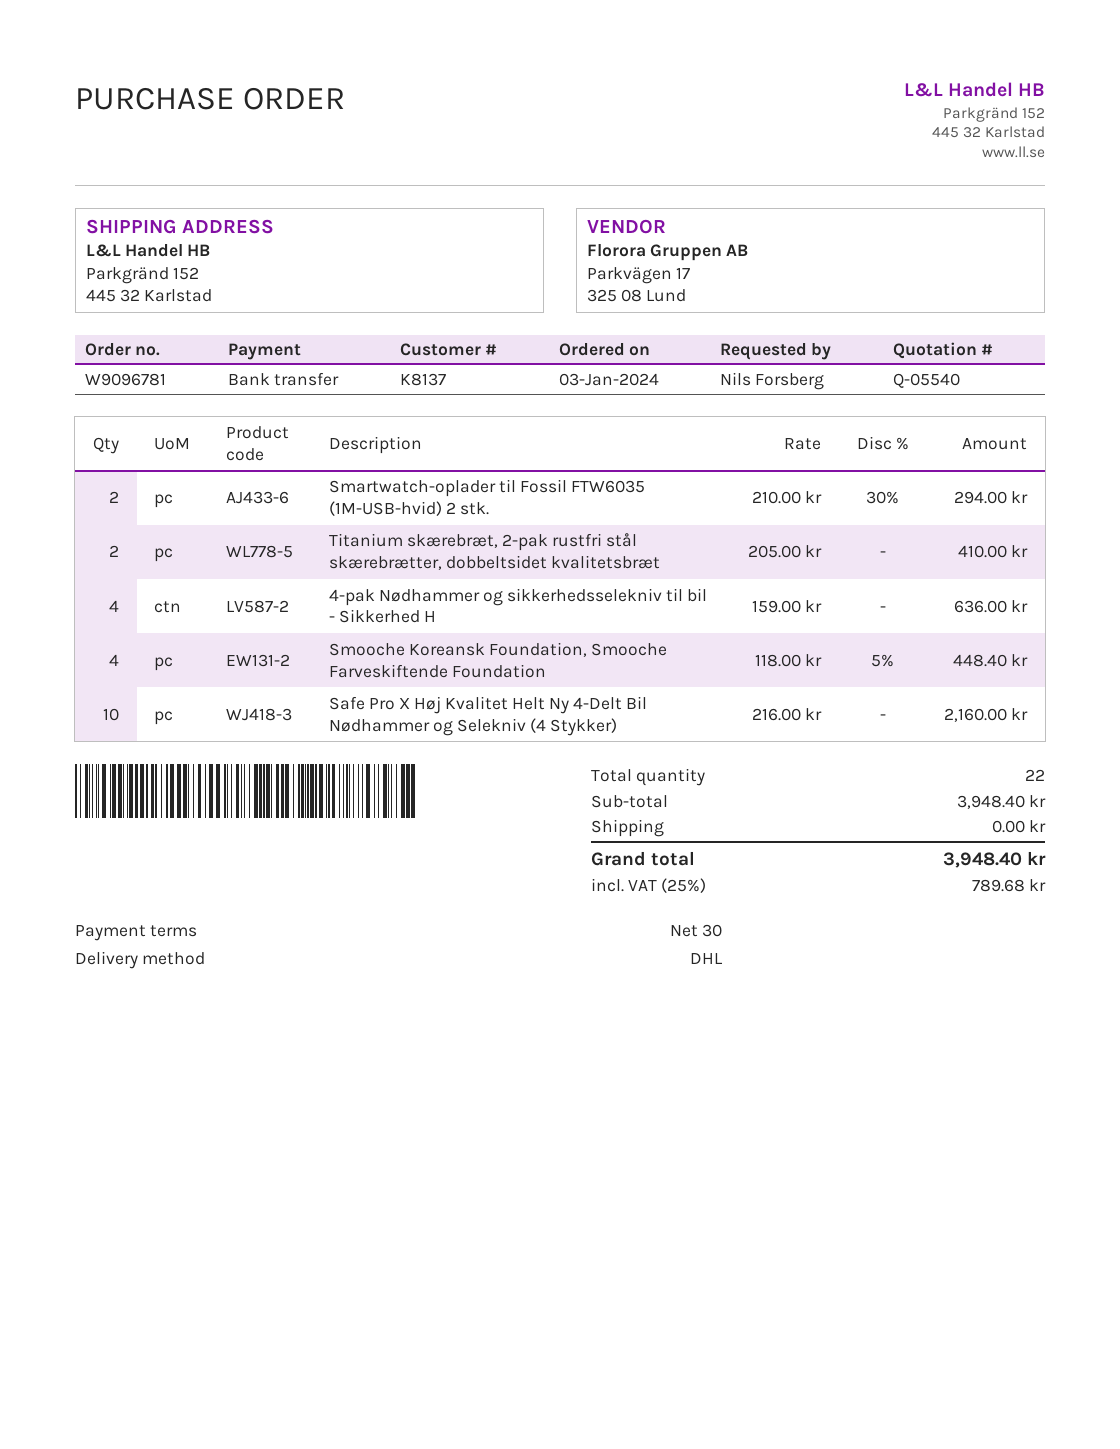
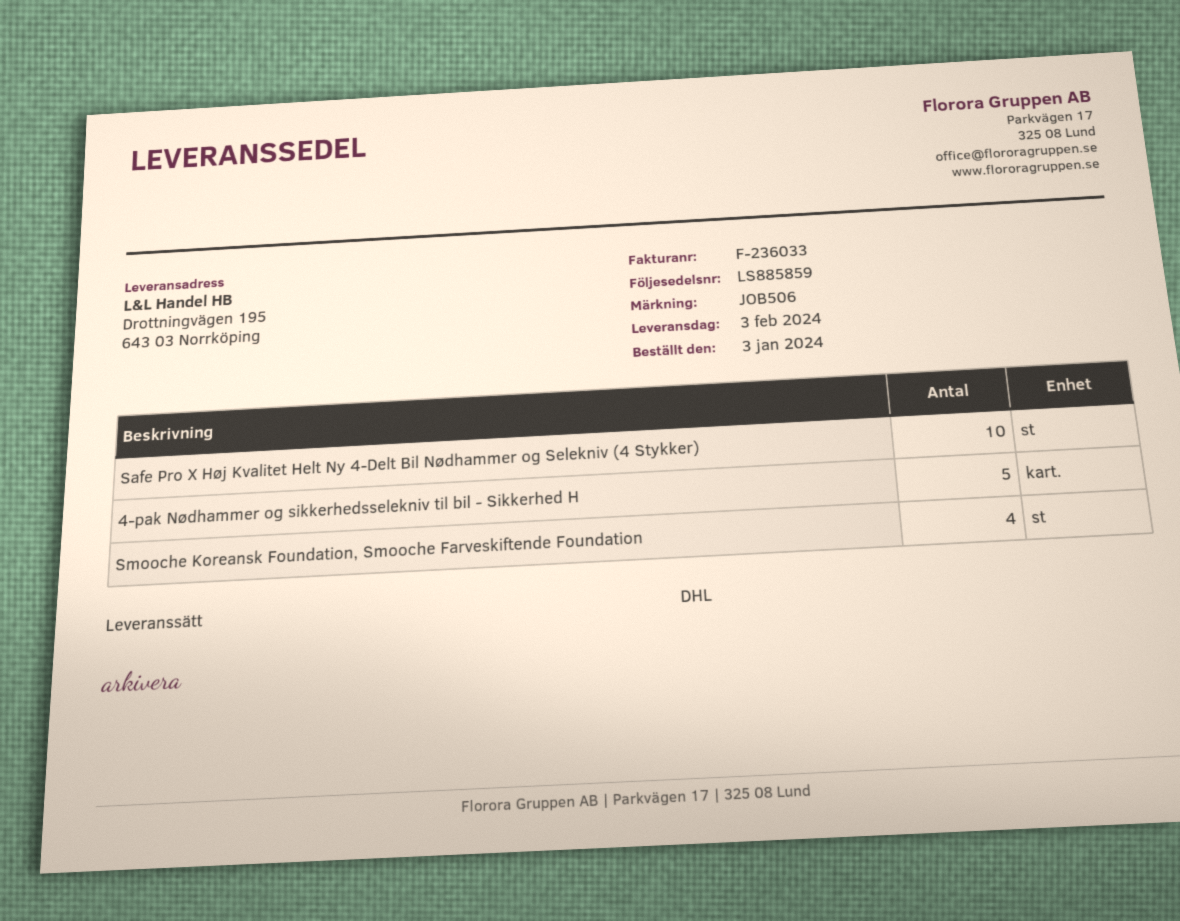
ship to: Parkgränd 152, 445 32 Karlstad -> Drottningvägen 195, 643 03 Norrköping
Smartwatch-oplader til Fossil FTW6035 (1M-USB-hvid) 2 stk.: 2 -> none
Titanium skærebræt, 2-pak rustfri stål skærebrætter, dobbeltsidet kvalitetsbræt: 2 -> none
4-pak Nødhammer og sikkerhedsselekniv til bil - Sikkerhed H: 4 -> 5

